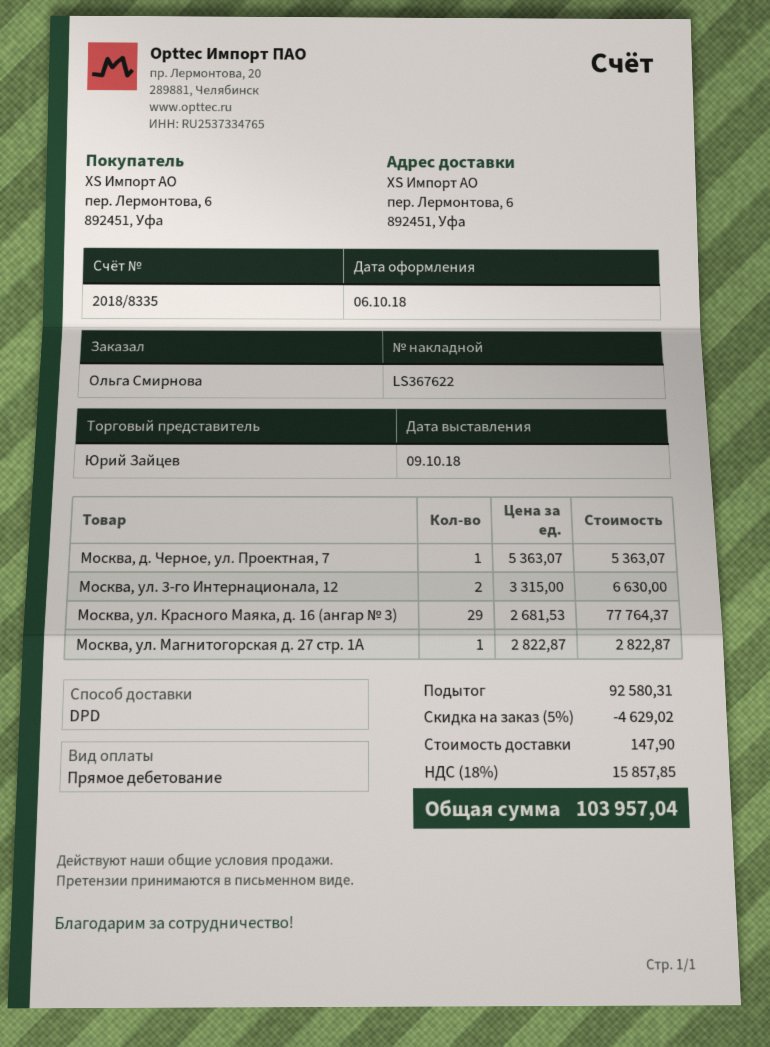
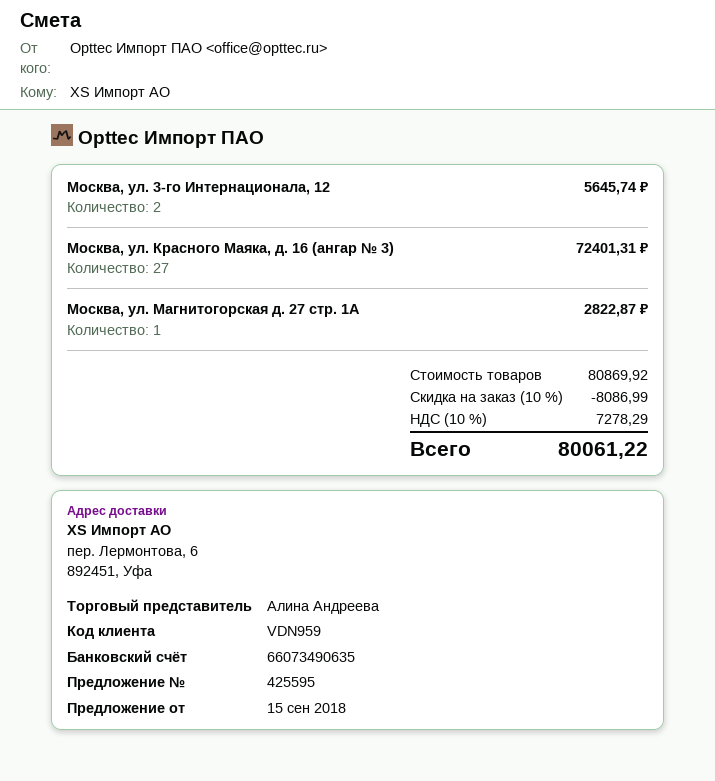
sales rep: Юрий Зайцев -> Алина Андреева
Москва, д. Черное, ул. Проектная, 7: 1 for 5363.07 -> none
Москва, ул. 3-го Интернационала, 12: 2 for 6630.00 -> 2 for 5645.74
Москва, ул. Красного Маяка, д. 16 (ангар № 3): 29 for 77764.37 -> 27 for 72401.31
subtotal: 92580.31 -> 80869.92
discount: 5% = 4629.02 -> 10% = 8086.99
shipping: 147.90 -> none
tax: 18% = 15857.85 -> 10% = 7278.29
total: 103957.04 -> 80061.22

